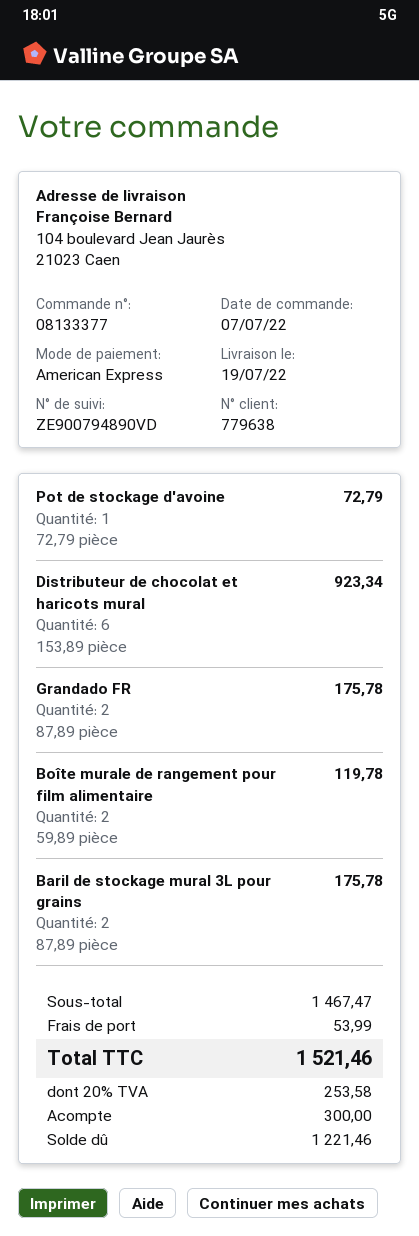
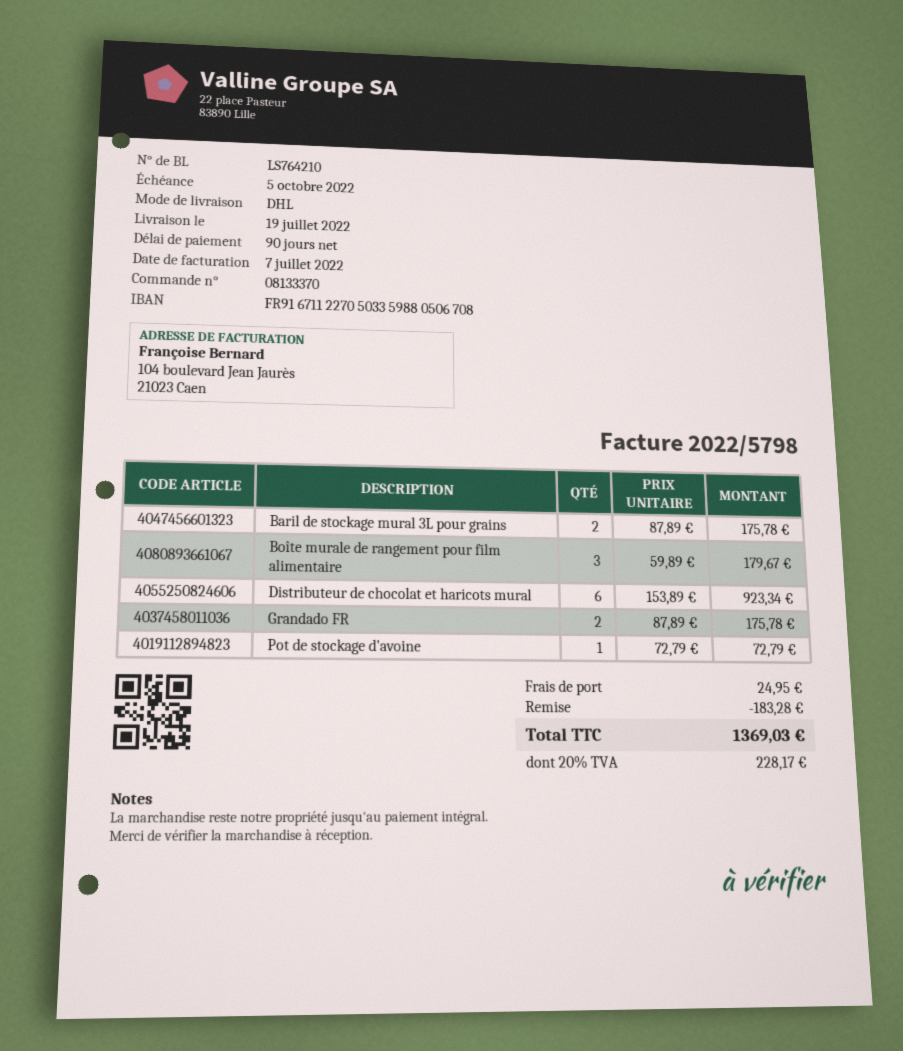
order number: 08133377 -> 08133370
Boîte murale de rangement pour film alimentaire: 2 x 59.89 = 119.78 -> 3 x 59.89 = 179.67
discount: none -> 183.28
shipping: 53.99 -> 24.95
tax: 20% = 253.58 -> 20% = 228.17
total: 1521.46 -> 1369.03

